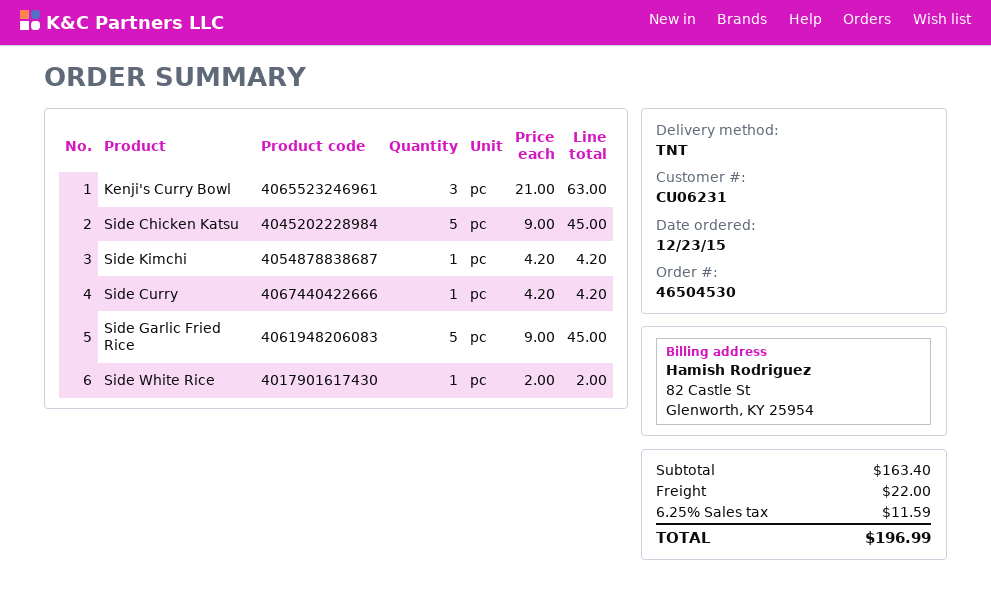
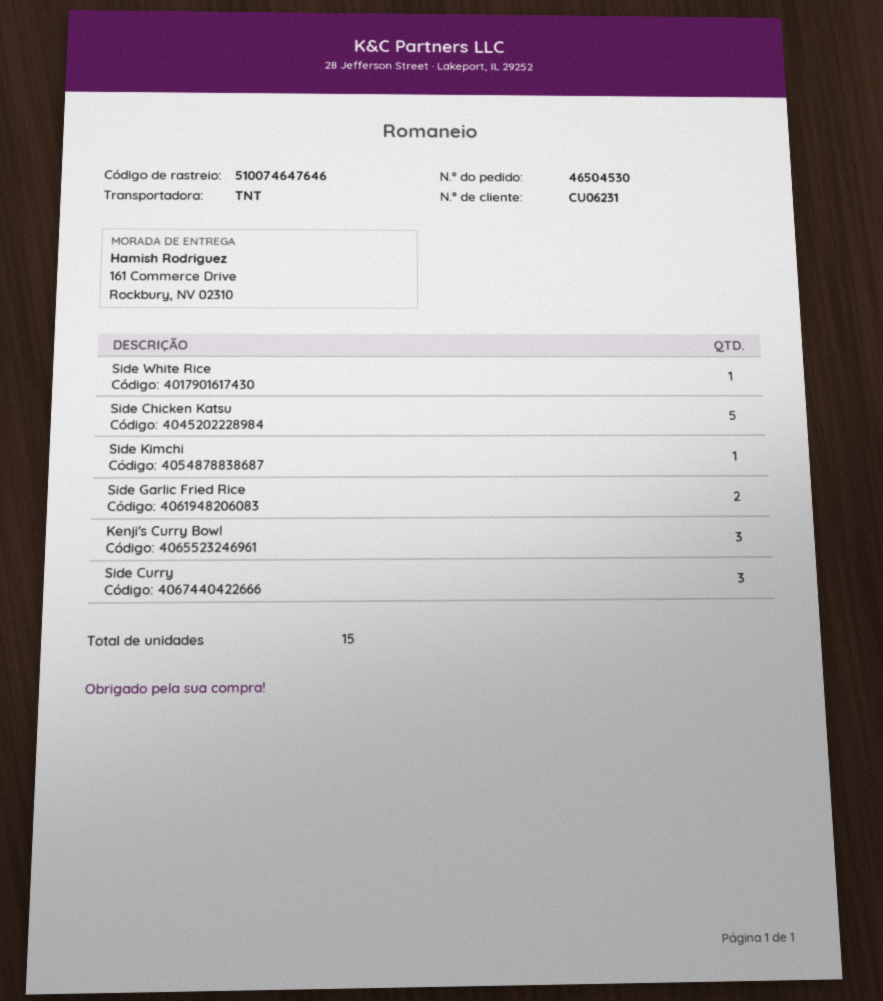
Side Curry: 1 -> 3
Side Garlic Fried Rice: 5 -> 2

